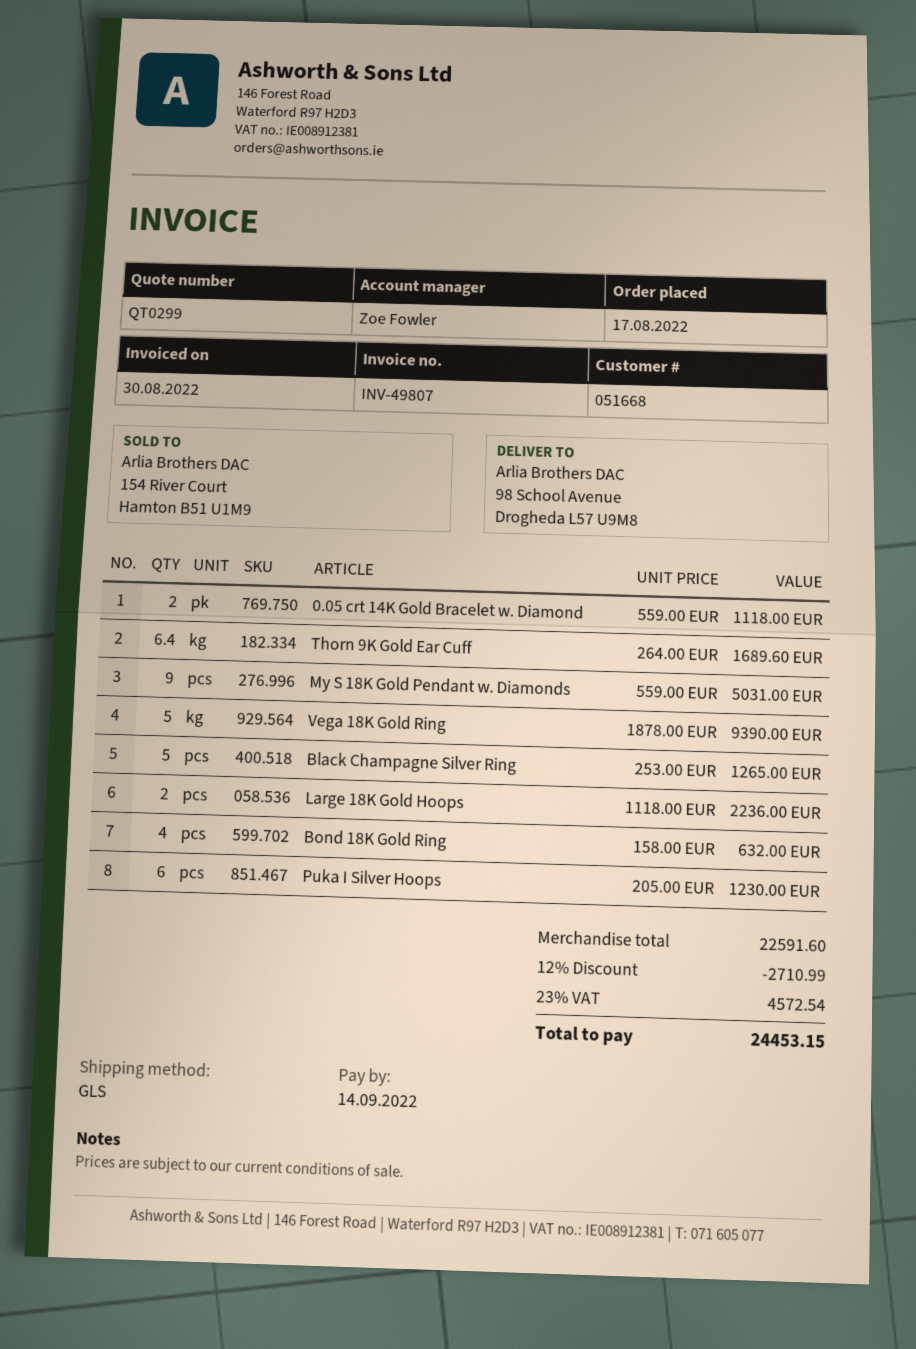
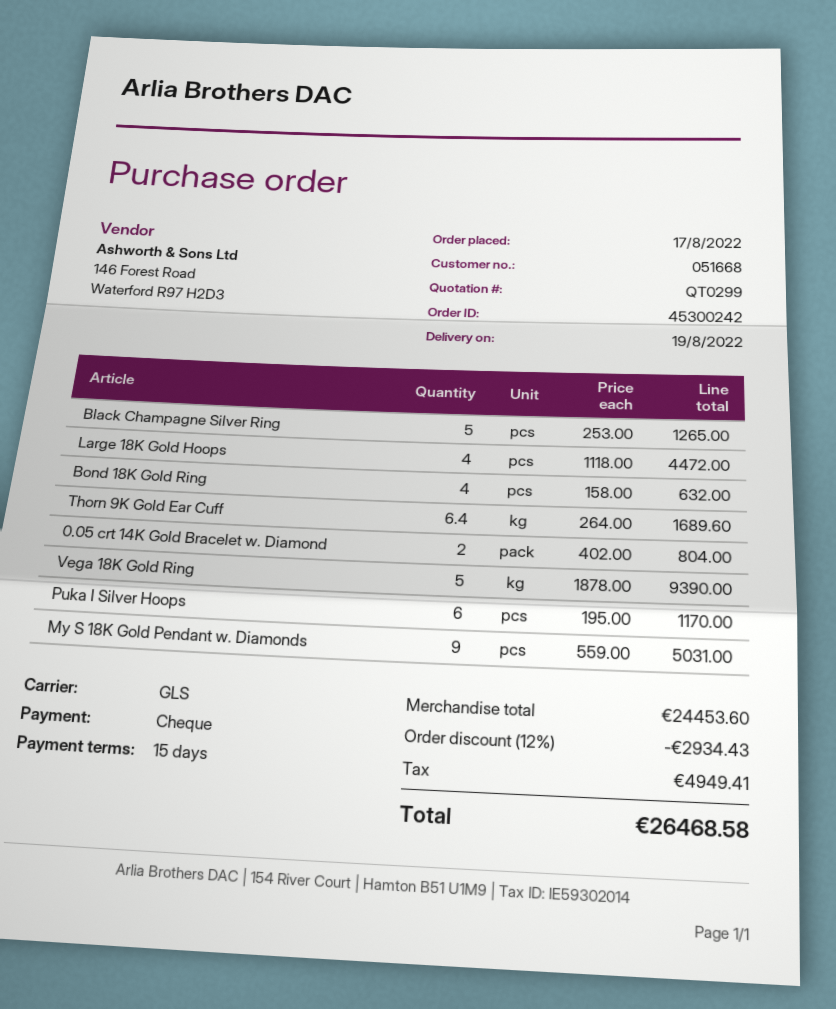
0.05 crt 14K Gold Bracelet w. Diamond: 2 x 559.00 = 1118.00 -> 2 x 402.00 = 804.00
Large 18K Gold Hoops: 2 x 1118.00 = 2236.00 -> 4 x 1118.00 = 4472.00
Puka I Silver Hoops: 6 x 205.00 = 1230.00 -> 6 x 195.00 = 1170.00
subtotal: 22591.60 -> 24453.60
discount: 12% = 2710.99 -> 12% = 2934.43
tax: 4572.54 -> 4949.41
total: 24453.15 -> 26468.58

